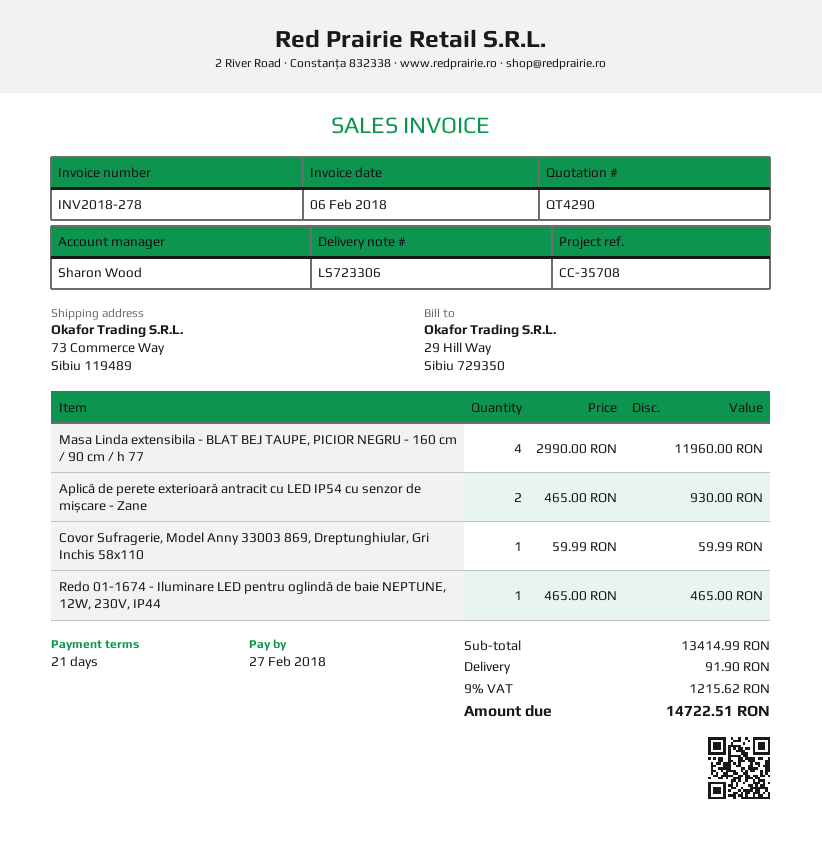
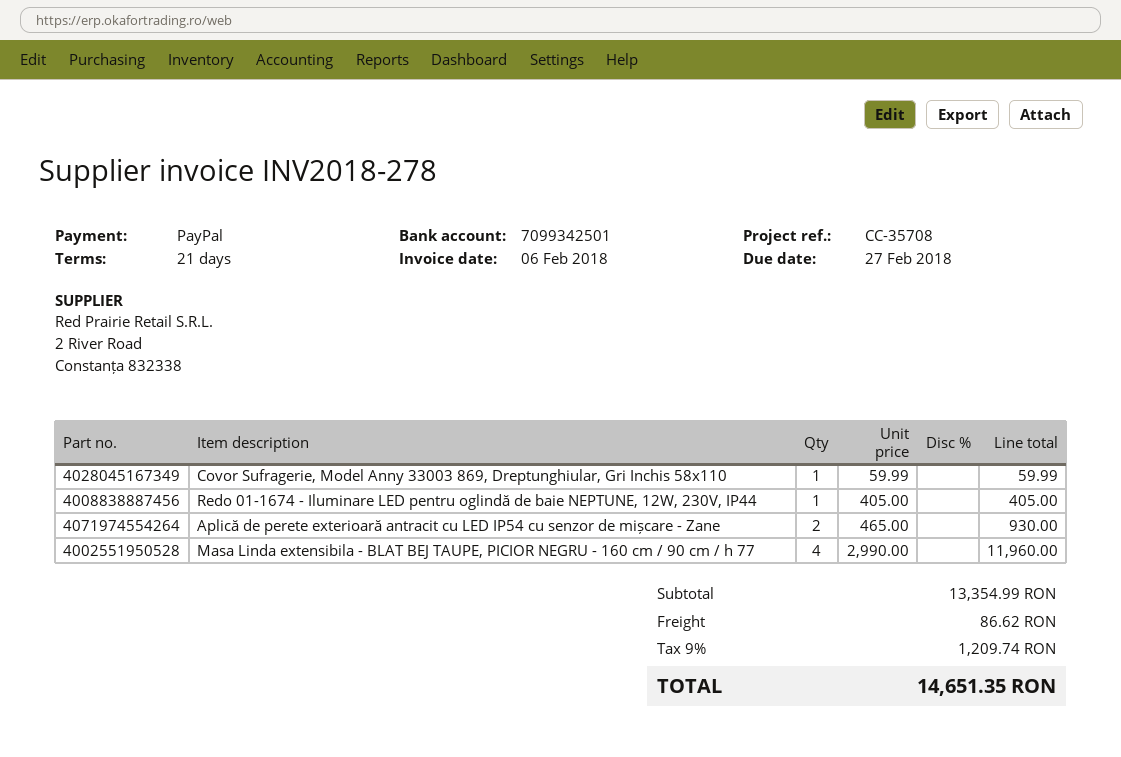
Redo 01-1674 - Iluminare LED pentru oglindă de baie NEPTUNE, 12W, 230V, IP44: 1 x 465.00 = 465.00 -> 1 x 405.00 = 405.00
subtotal: 13414.99 -> 13354.99
shipping: 91.90 -> 86.62
tax: 9% = 1215.62 -> 9% = 1209.74
total: 14722.51 -> 14651.35

